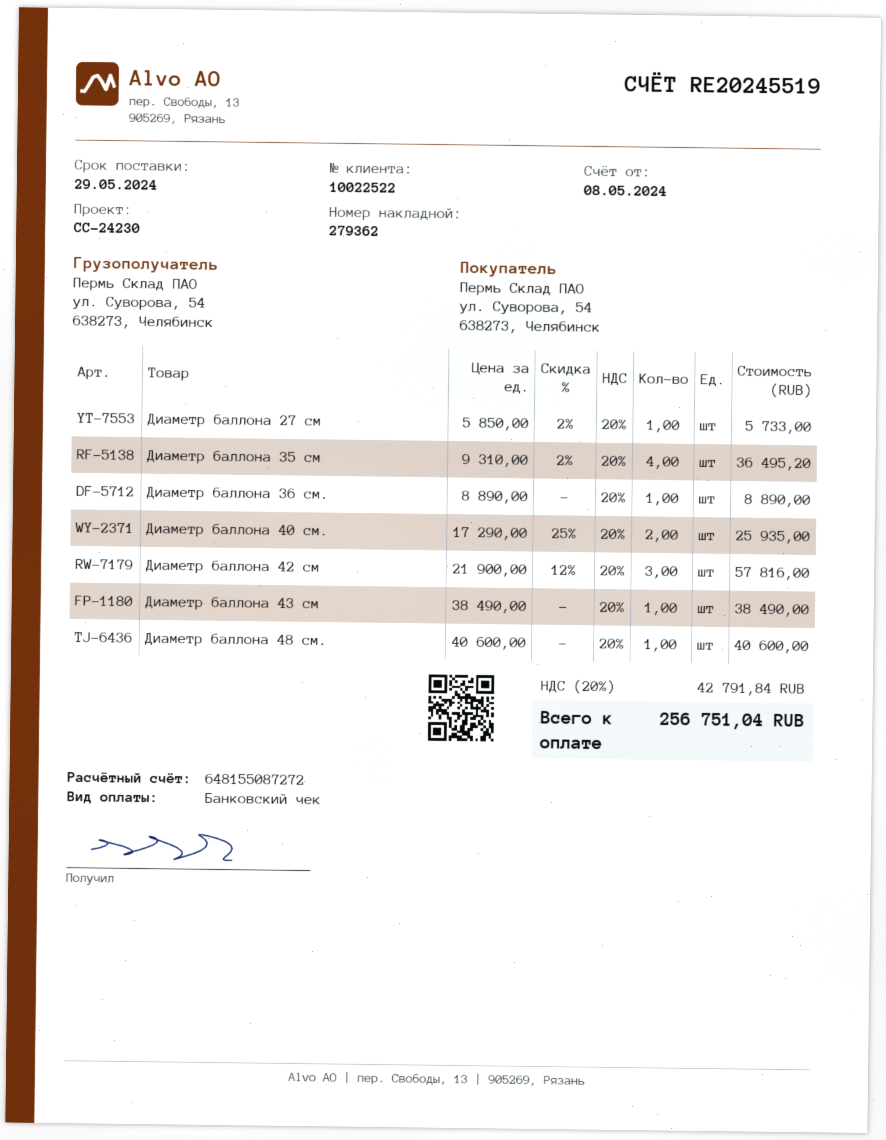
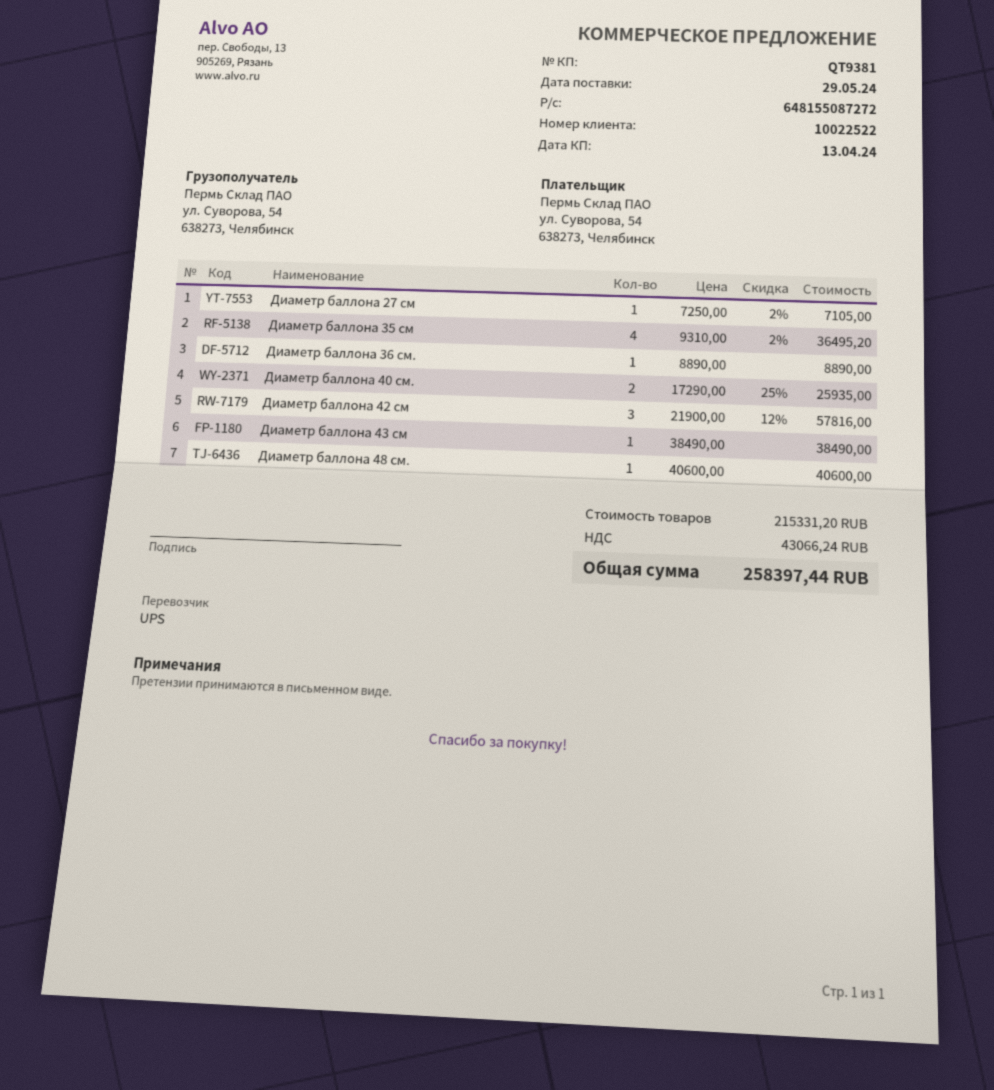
Диаметр баллона 27 см: 1 x 5850.00 - 2% = 5733.00 -> 1 x 7250.00 - 2% = 7105.00
tax: 42791.84 -> 43066.24
total: 256751.04 -> 258397.44

